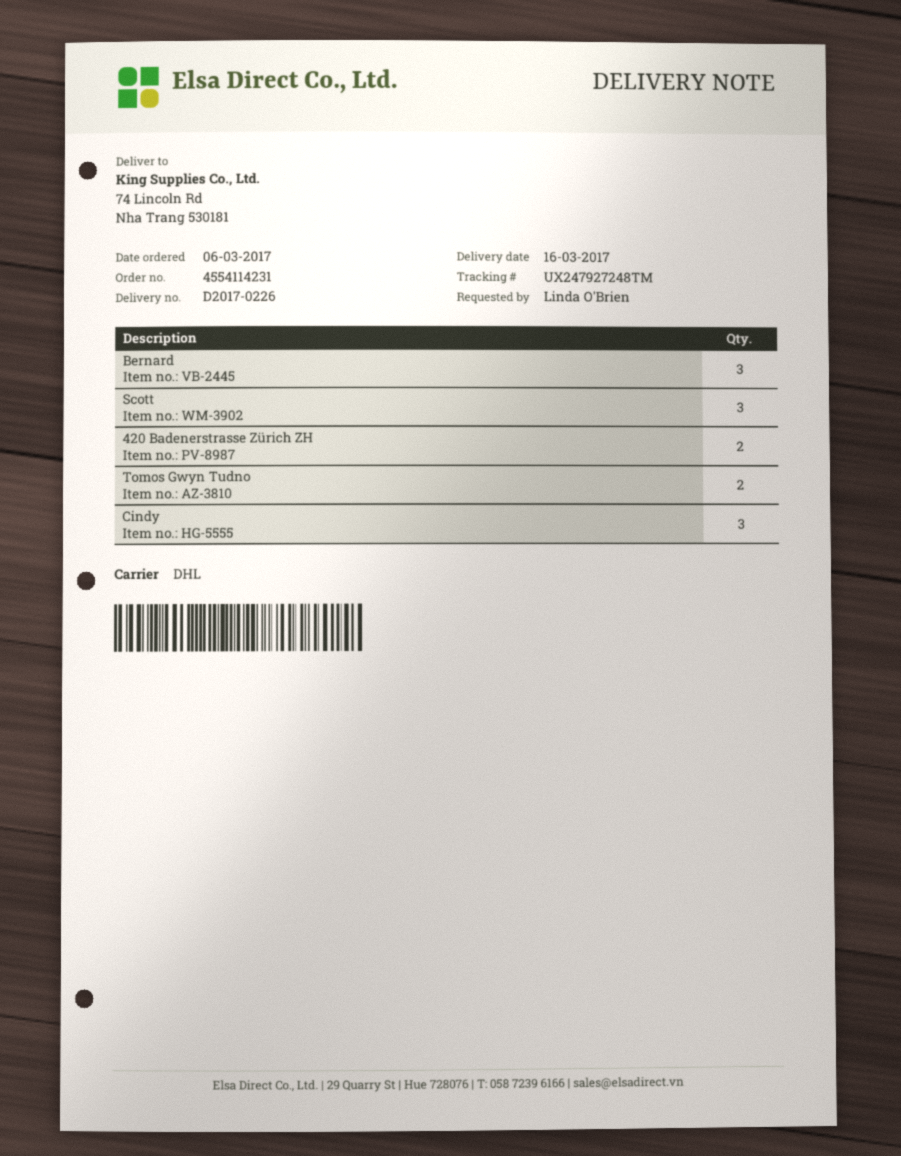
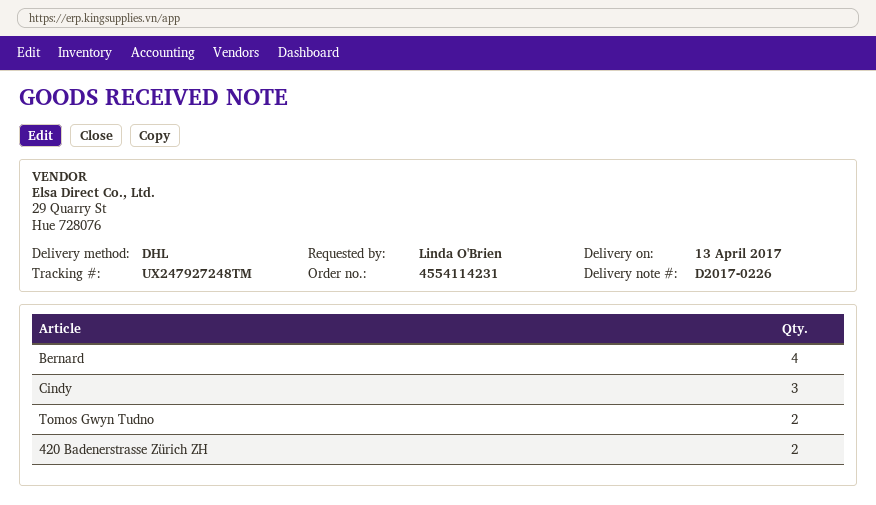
delivery date: 2017-03-16 -> 2017-04-13
Bernard: 3 -> 4
Scott: 3 -> none

